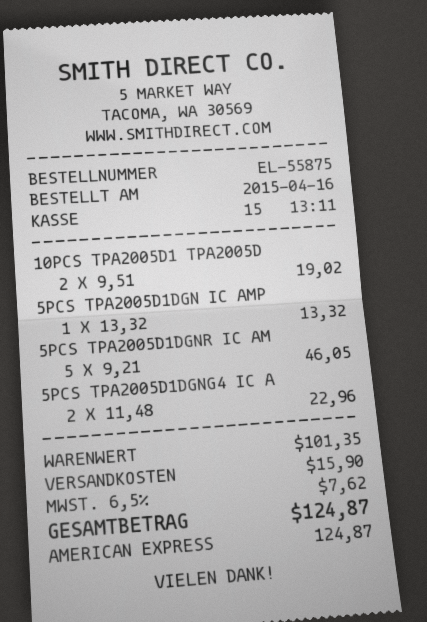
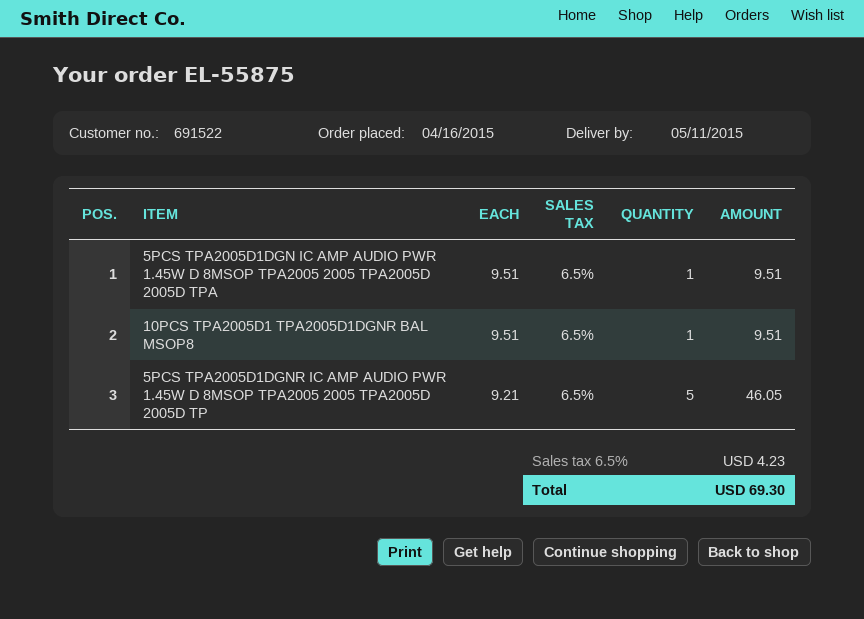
10PCS TPA2005D1 TPA2005D: 2 x 9.51 = 19.02 -> 1 x 9.51 = 9.51
5PCS TPA2005D1DGN IC AMP: 1 x 13.32 = 13.32 -> 1 x 9.51 = 9.51
5PCS TPA2005D1DGNG4 IC A: 2 x 11.48 = 22.96 -> none
shipping: 15.90 -> none
tax: 6.5% = 7.62 -> 6.5% = 4.23
total: 124.87 -> 69.30

